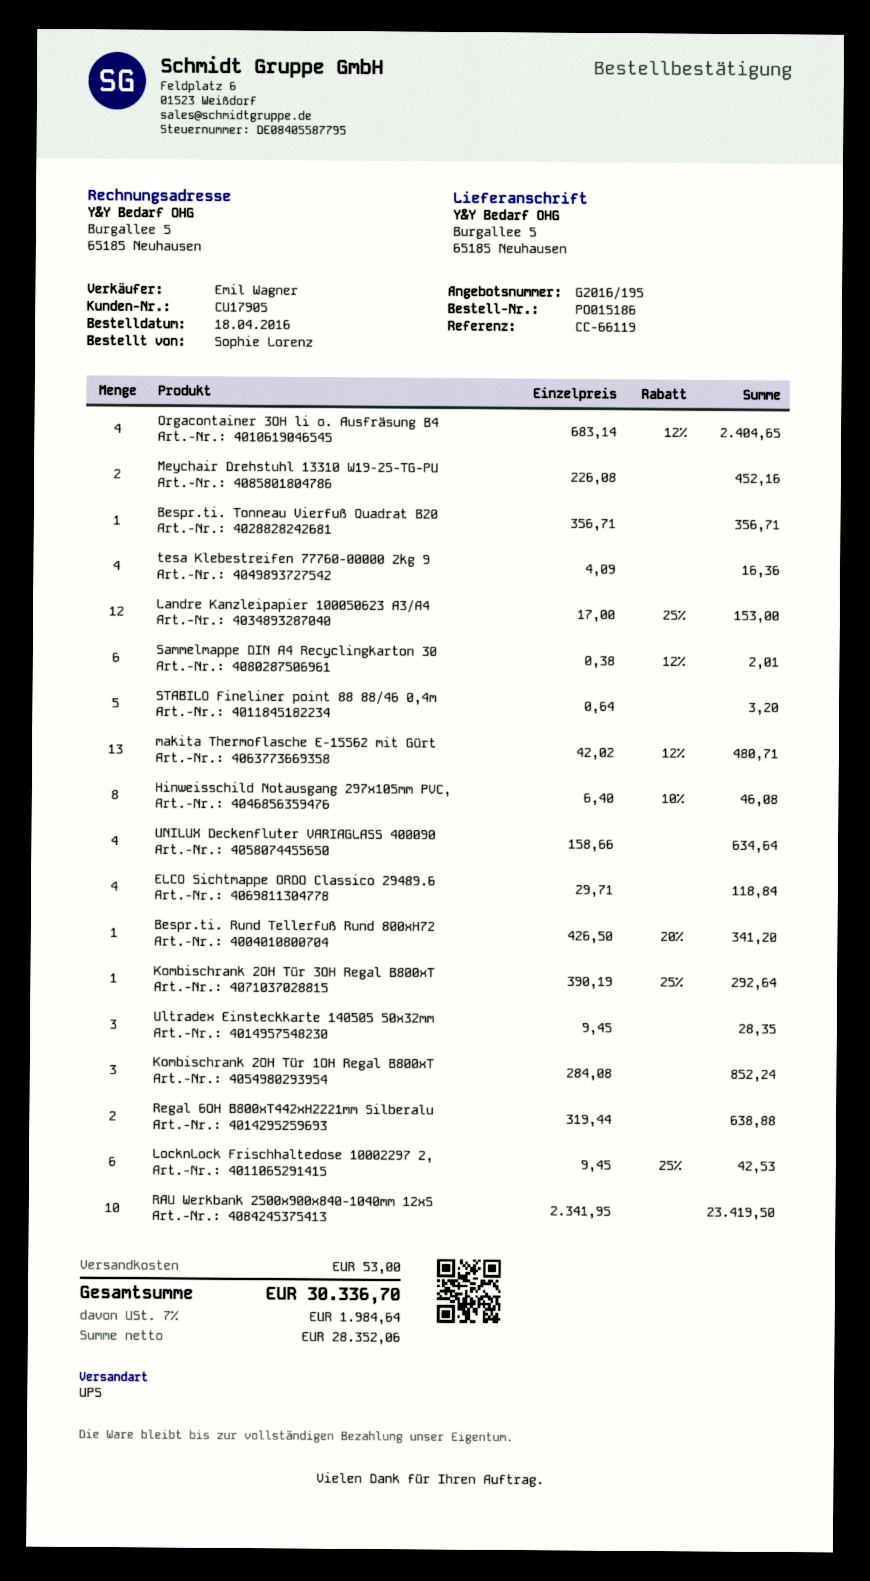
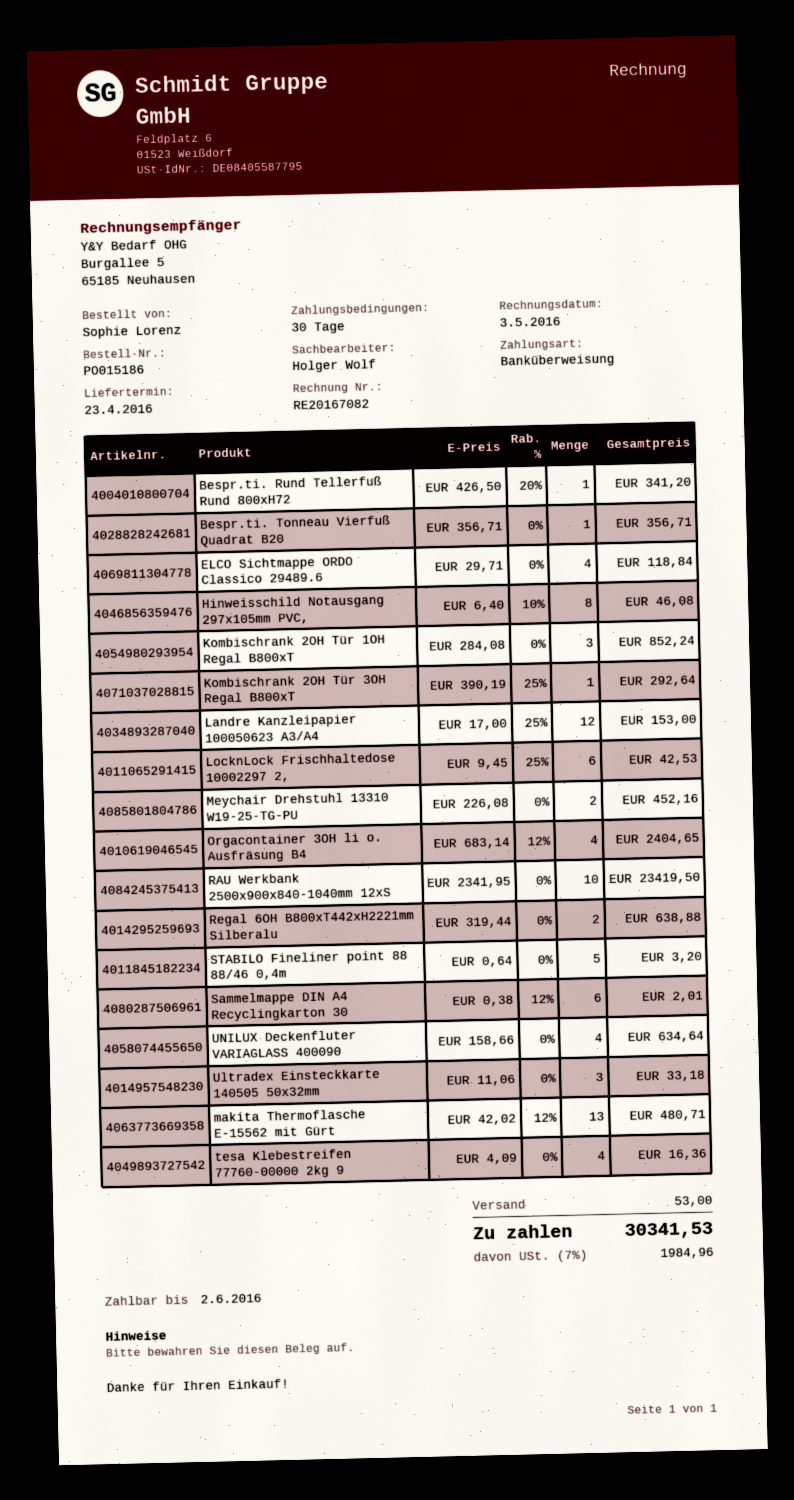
sales rep: Emil Wagner -> Holger Wolf
Ultradex Einsteckkarte 140505 50x32mm: 3 x 9.45 = 28.35 -> 3 x 11.06 = 33.18
tax: 7% = 1984.64 -> 7% = 1984.96
total: 30336.70 -> 30341.53

